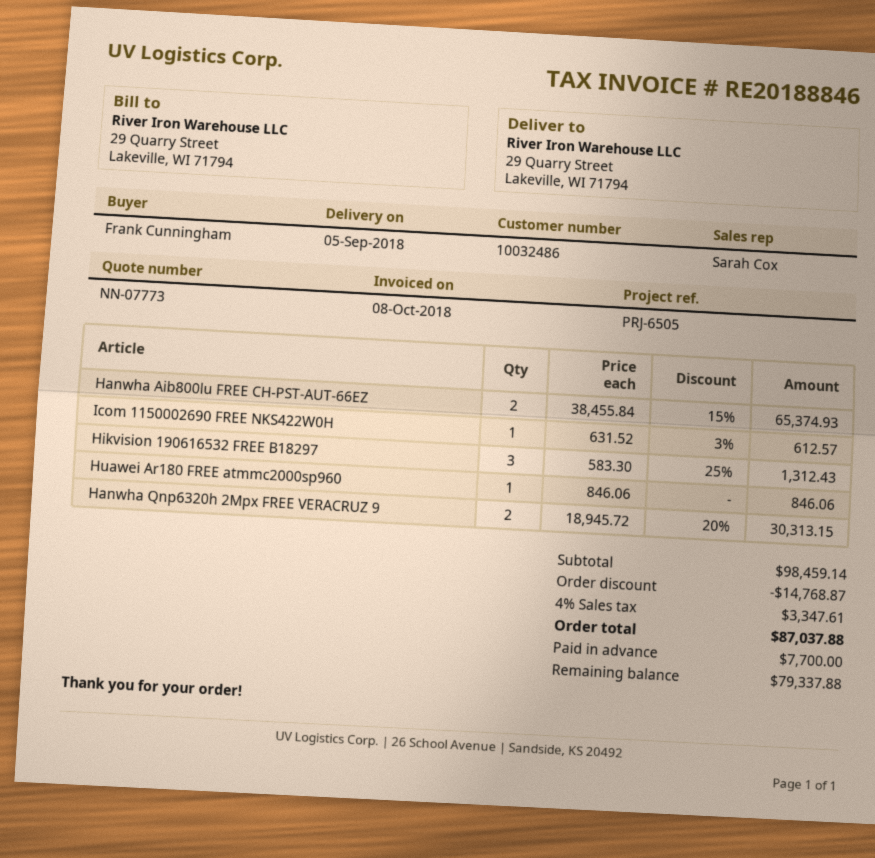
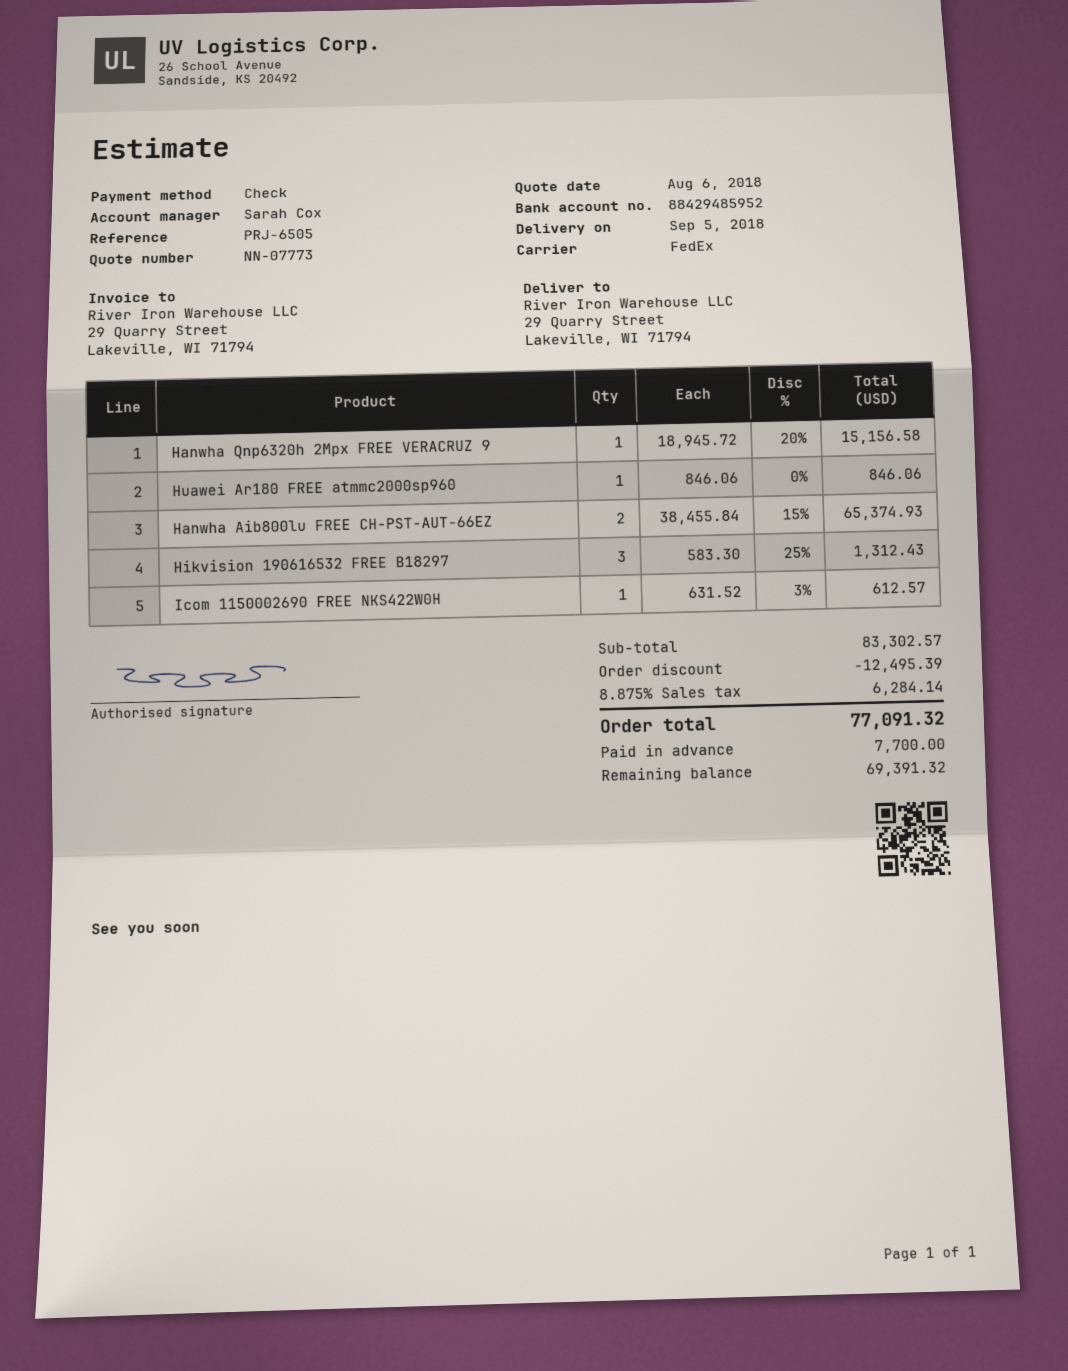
Hanwha Qnp6320h 2Mpx FREE VERACRUZ 9: 2 x 18945.72 - 20% = 30313.15 -> 1 x 18945.72 - 20% = 15156.58
subtotal: 98459.14 -> 83302.57
discount: 14768.87 -> 12495.39
tax: 4% = 3347.61 -> 8.875% = 6284.14
total: 87037.88 -> 77091.32
balance: 79337.88 -> 69391.32

